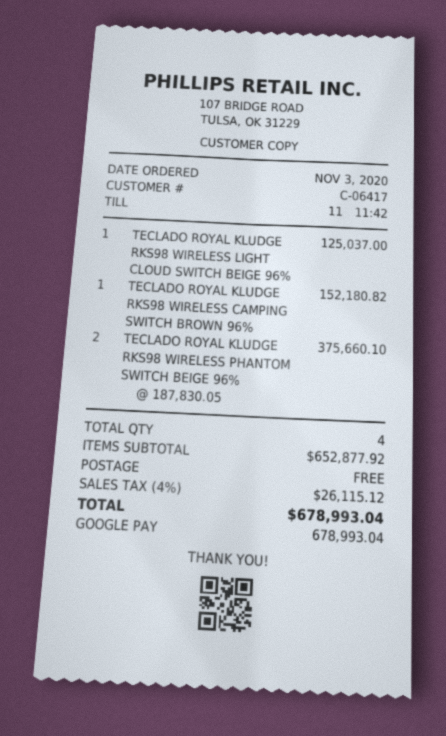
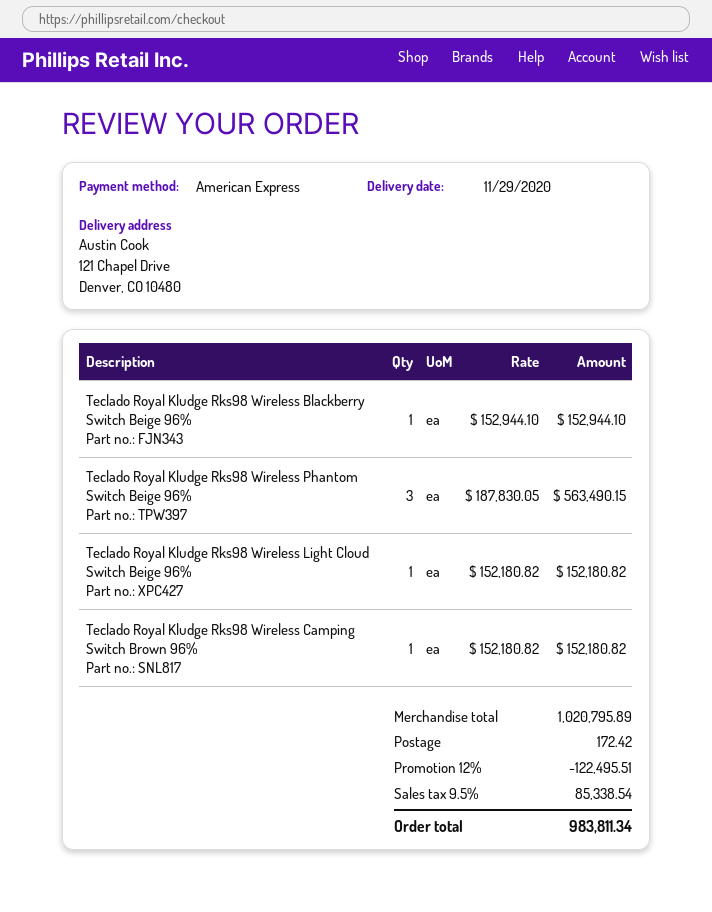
payment method: Google Pay -> American Express
TECLADO ROYAL KLUDGE RKS98 WIRELESS LIGHT CLOUD SWITCH BEIGE 96%: 1 x 125037.00 = 125037.00 -> 1 x 152180.82 = 152180.82
TECLADO ROYAL KLUDGE RKS98 WIRELESS PHANTOM SWITCH BEIGE 96%: 2 x 187830.05 = 375660.10 -> 3 x 187830.05 = 563490.15
Teclado Royal Kludge Rks98 Wireless Blackberry Switch Beige 96%: none -> 1 x 152944.10 = 152944.10
subtotal: 652877.92 -> 1020795.89
discount: none -> 12% = 122495.51
shipping: 0.00 -> 172.42
tax: 4% = 26115.12 -> 9.5% = 85338.54
total: 678993.04 -> 983811.34

